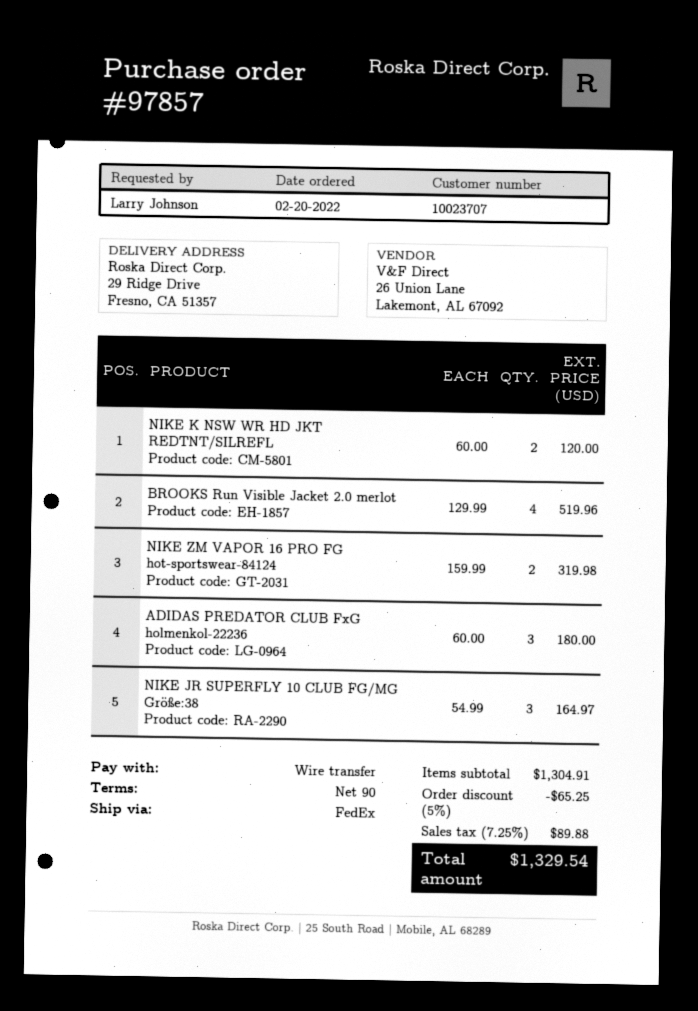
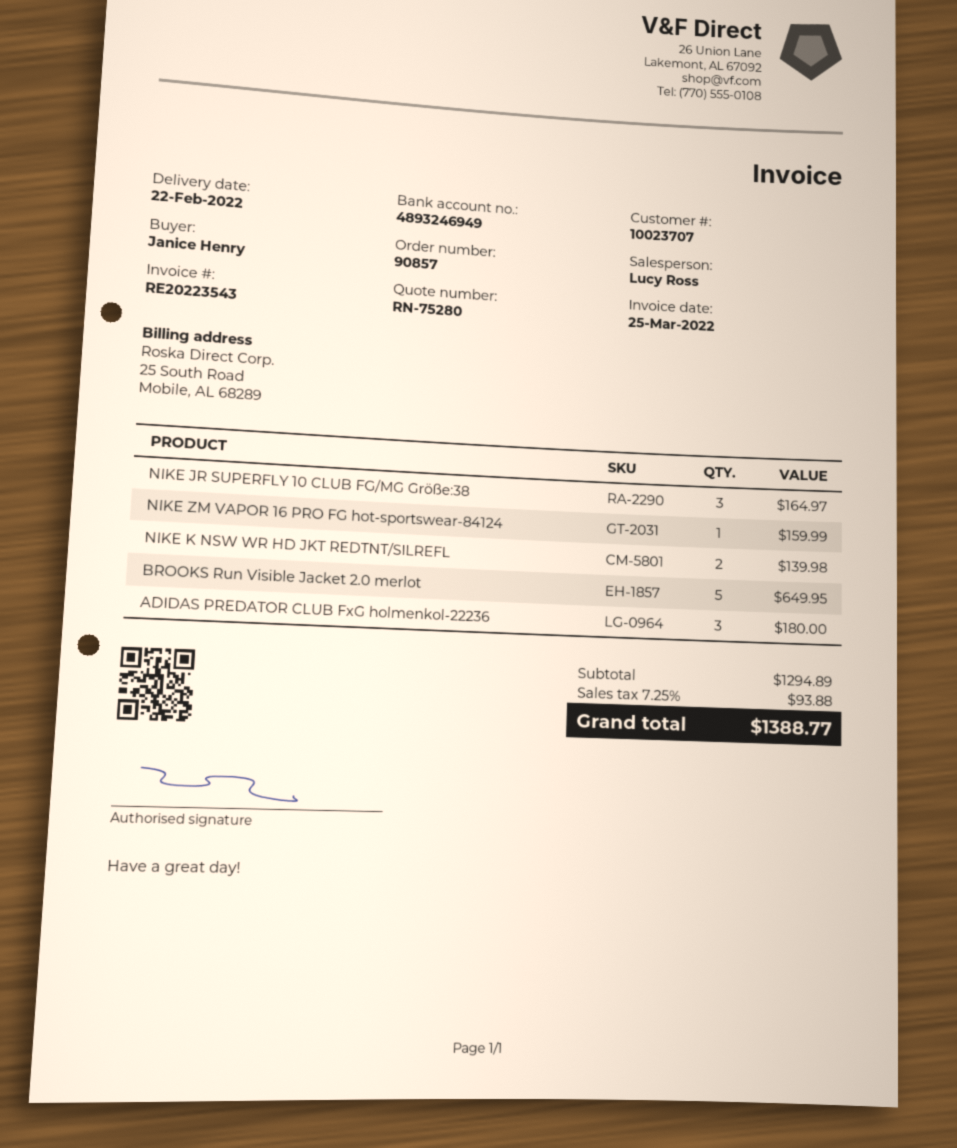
order number: 97857 -> 90857
ordered by: Larry Johnson -> Janice Henry
NIKE K NSW WR HD JKT REDTNT/SILREFL: 2 for 120.00 -> 2 for 139.98
BROOKS Run Visible Jacket 2.0 merlot: 4 for 519.96 -> 5 for 649.95
NIKE ZM VAPOR 16 PRO FG hot-sportswear-84124: 2 for 319.98 -> 1 for 159.99
subtotal: 1304.91 -> 1294.89
discount: 5% = 65.25 -> none
tax: 7.25% = 89.88 -> 7.25% = 93.88
total: 1329.54 -> 1388.77

